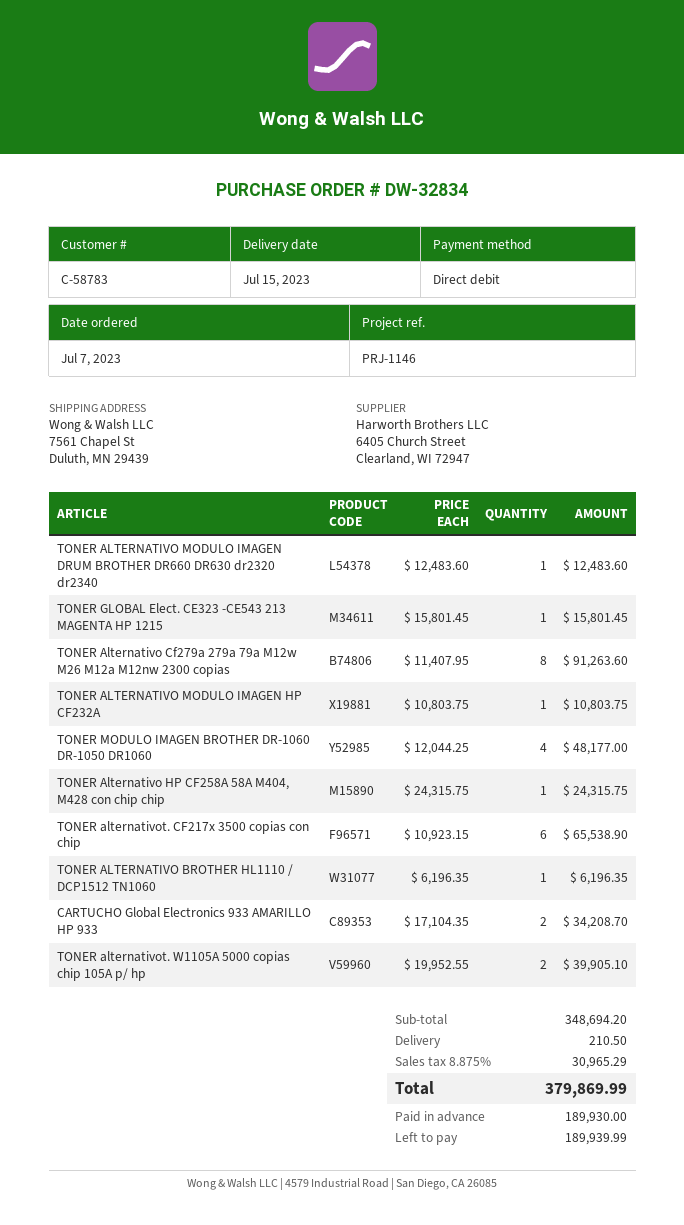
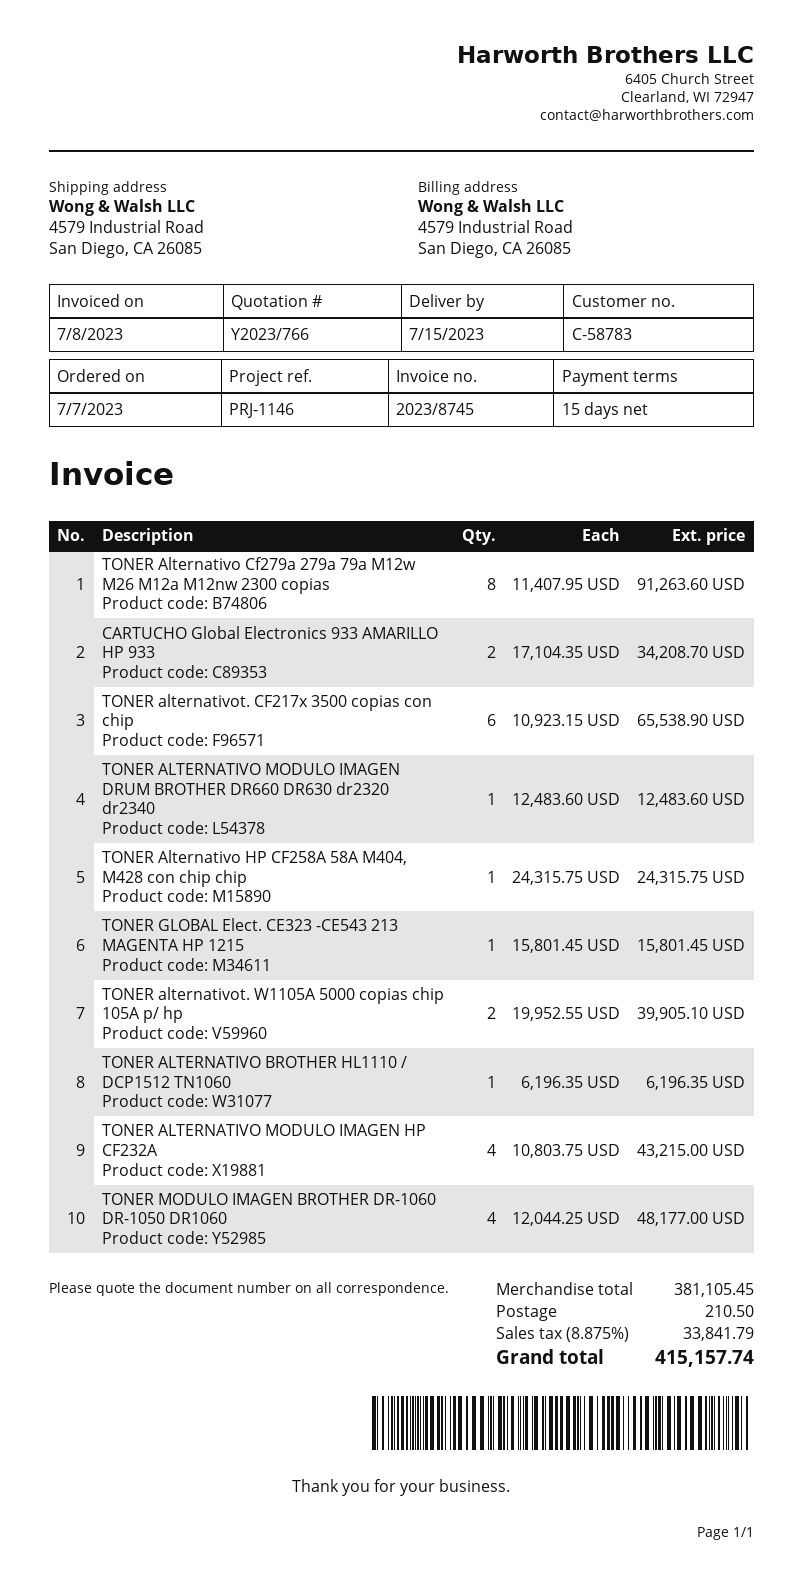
ship to: 7561 Chapel St, Duluth, MN 29439 -> 4579 Industrial Road, San Diego, CA 26085
TONER ALTERNATIVO MODULO IMAGEN HP CF232A: 1 x 10803.75 = 10803.75 -> 4 x 10803.75 = 43215.00
subtotal: 348694.20 -> 381105.45
tax: 8.875% = 30965.29 -> 8.875% = 33841.79
total: 379869.99 -> 415157.74

